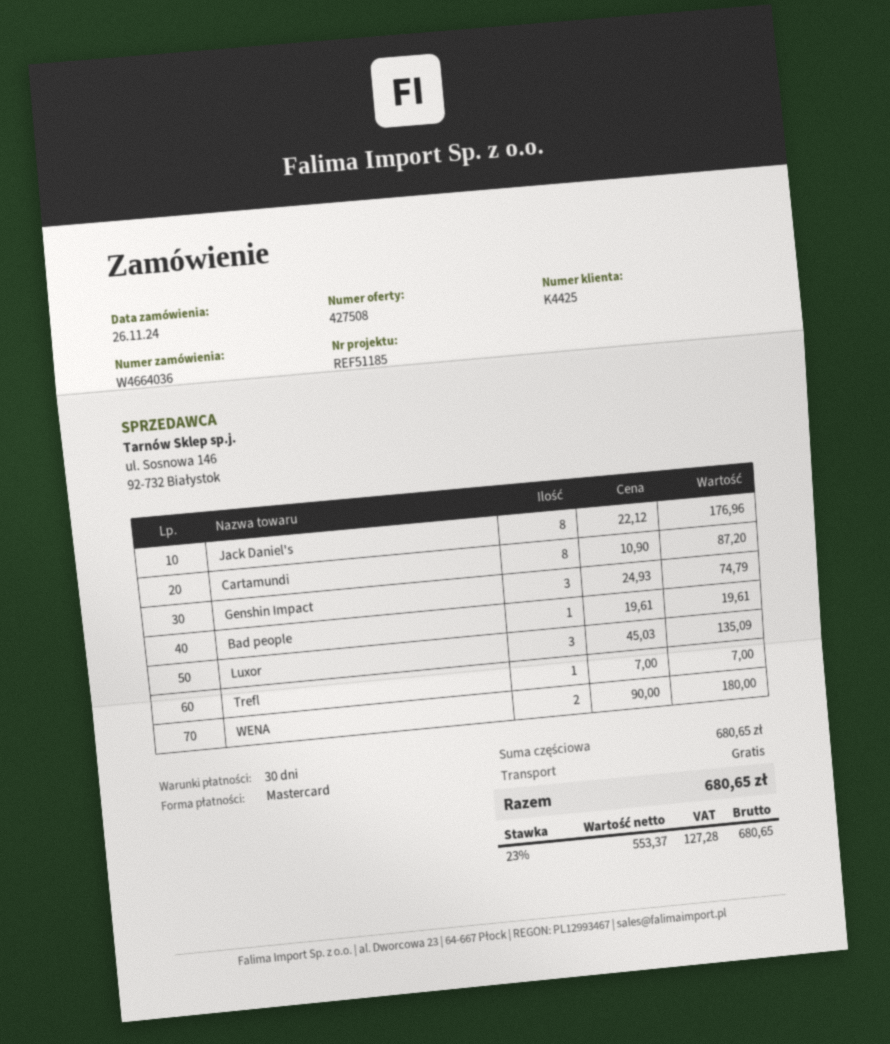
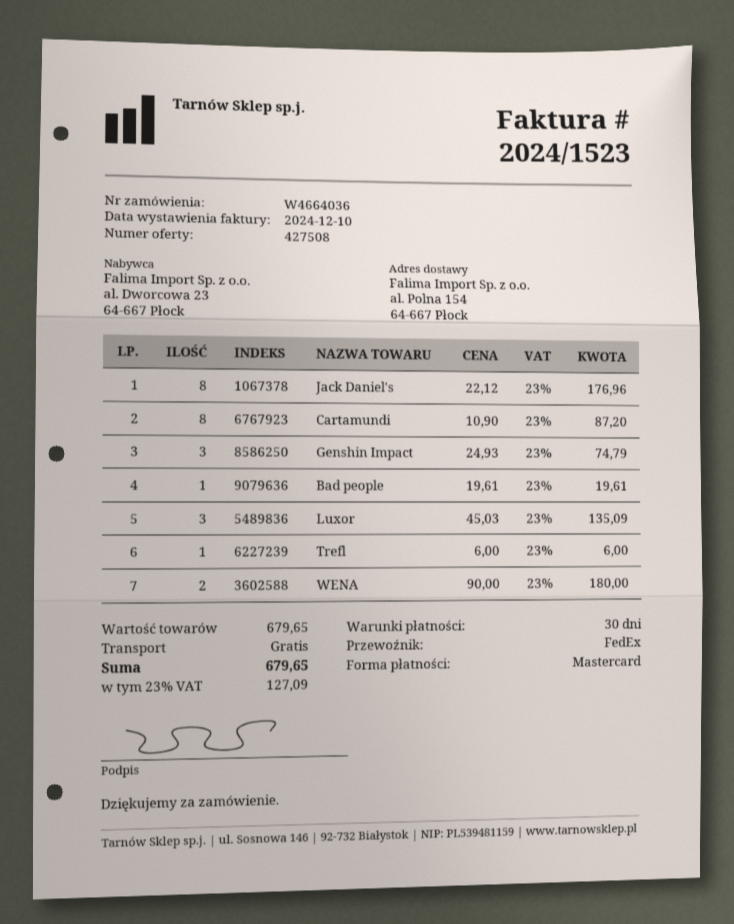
Trefl: 1 x 7.00 = 7.00 -> 1 x 6.00 = 6.00
subtotal: 680.65 -> 679.65
tax: 23% = 127.28 -> 23% = 127.09
total: 680.65 -> 679.65

